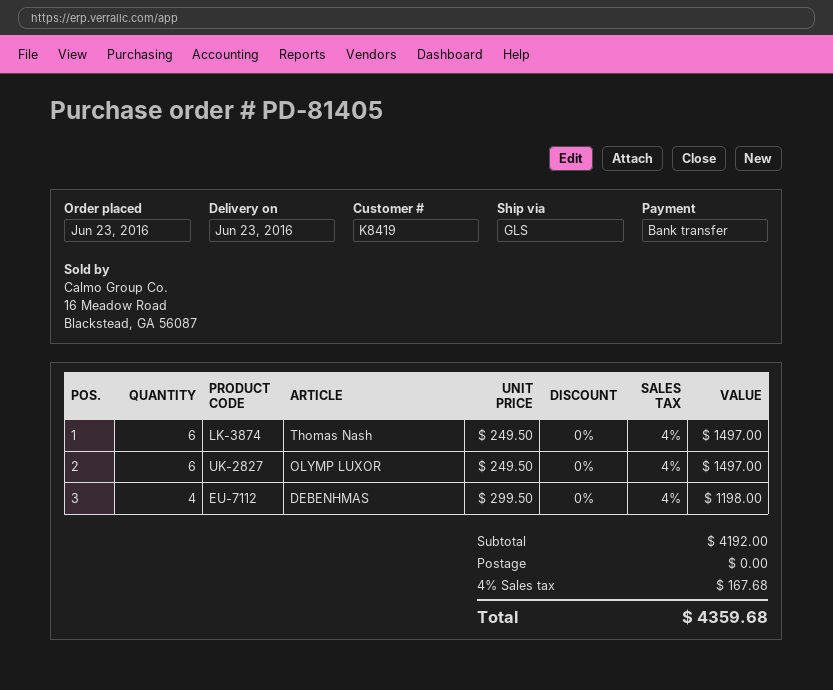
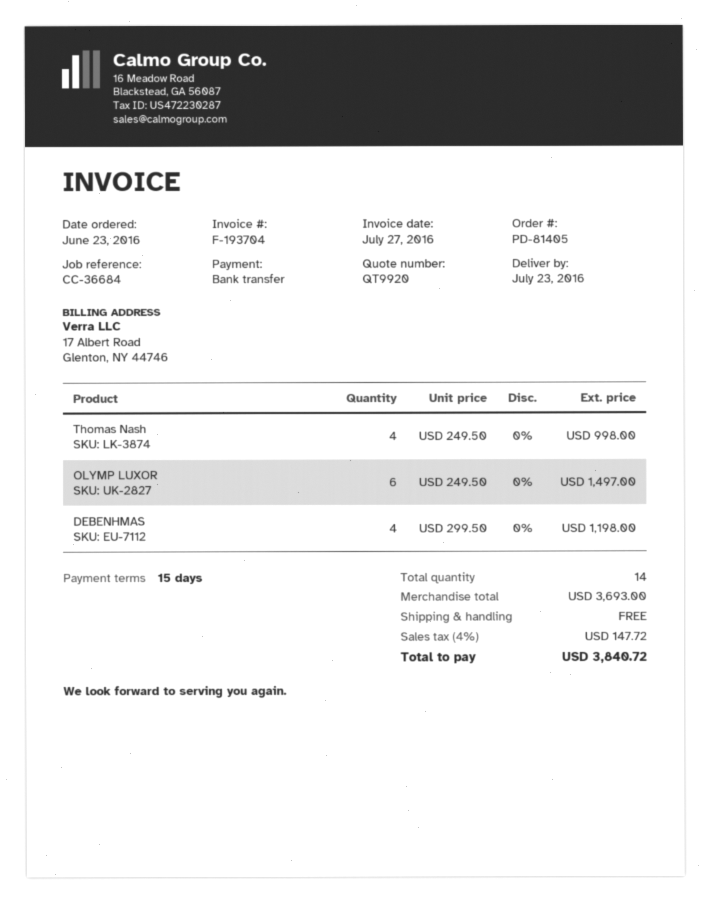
delivery date: 2016-06-23 -> 2016-07-23
Thomas Nash: 6 x 249.50 = 1497.00 -> 4 x 249.50 = 998.00
subtotal: 4192.00 -> 3693.00
tax: 4% = 167.68 -> 4% = 147.72
total: 4359.68 -> 3840.72

